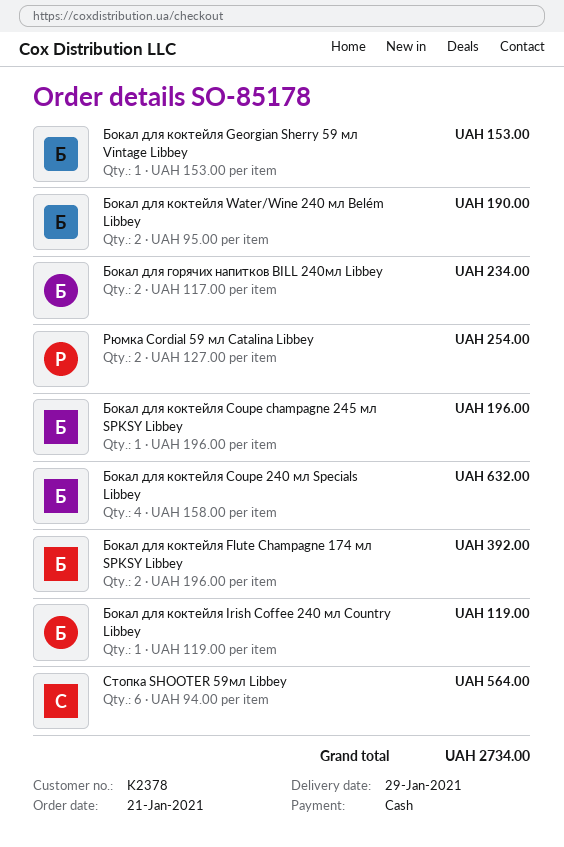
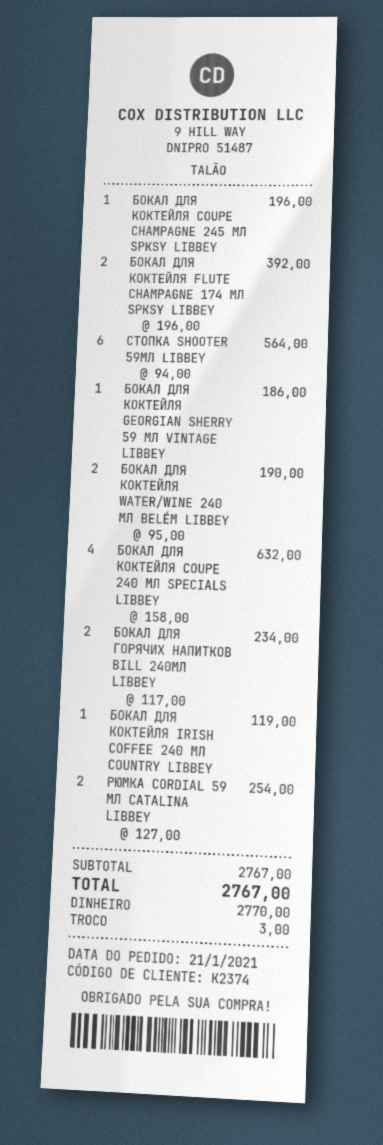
customer number: K2378 -> K2374
Бокал для коктейля Georgian Sherry 59 мл Vintage Libbey: 1 x 153.00 = 153.00 -> 1 x 186.00 = 186.00
total: 2734.00 -> 2767.00

